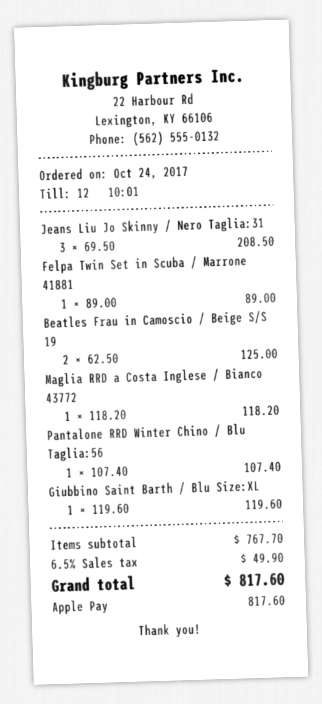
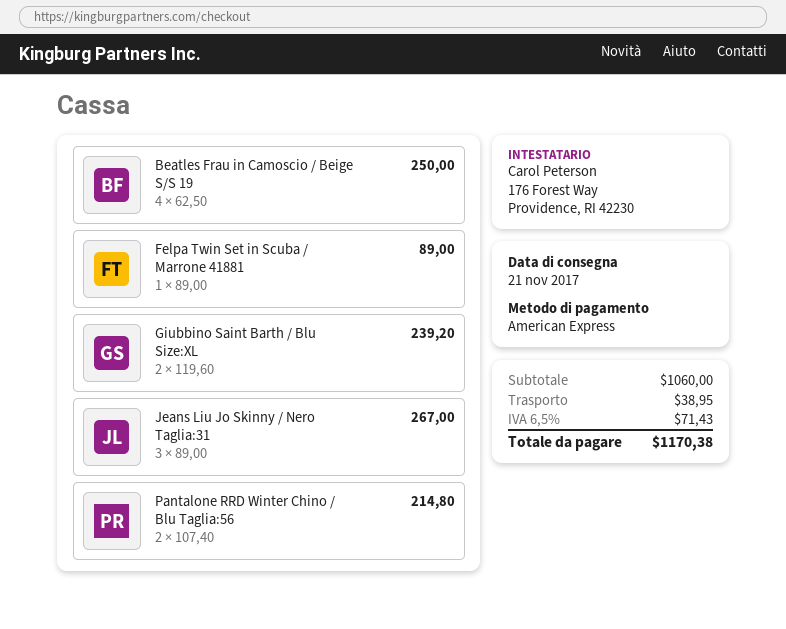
payment method: Apple Pay -> American Express
Jeans Liu Jo Skinny / Nero Taglia:31: 3 x 69.50 = 208.50 -> 3 x 89.00 = 267.00
Beatles Frau in Camoscio / Beige S/S 19: 2 x 62.50 = 125.00 -> 4 x 62.50 = 250.00
Maglia RRD a Costa Inglese / Bianco 43772: 1 x 118.20 = 118.20 -> none
Pantalone RRD Winter Chino / Blu Taglia:56: 1 x 107.40 = 107.40 -> 2 x 107.40 = 214.80
Giubbino Saint Barth / Blu Size:XL: 1 x 119.60 = 119.60 -> 2 x 119.60 = 239.20
subtotal: 767.70 -> 1060.00
shipping: none -> 38.95
tax: 6.5% = 49.90 -> 6.5% = 71.43
total: 817.60 -> 1170.38

